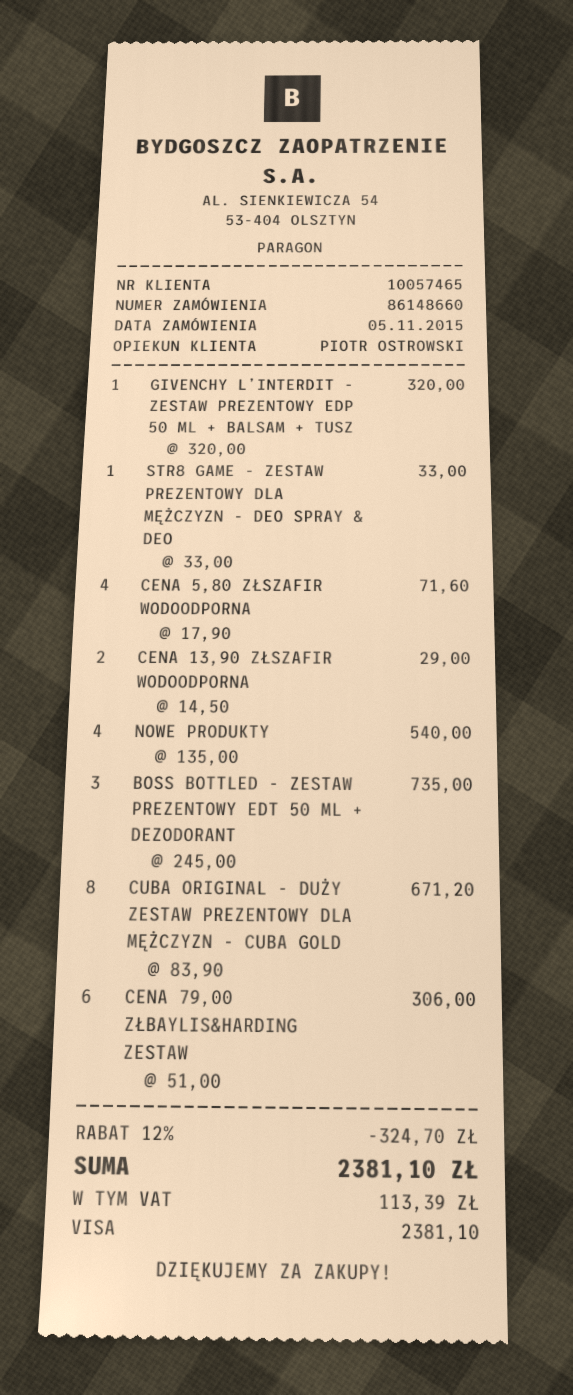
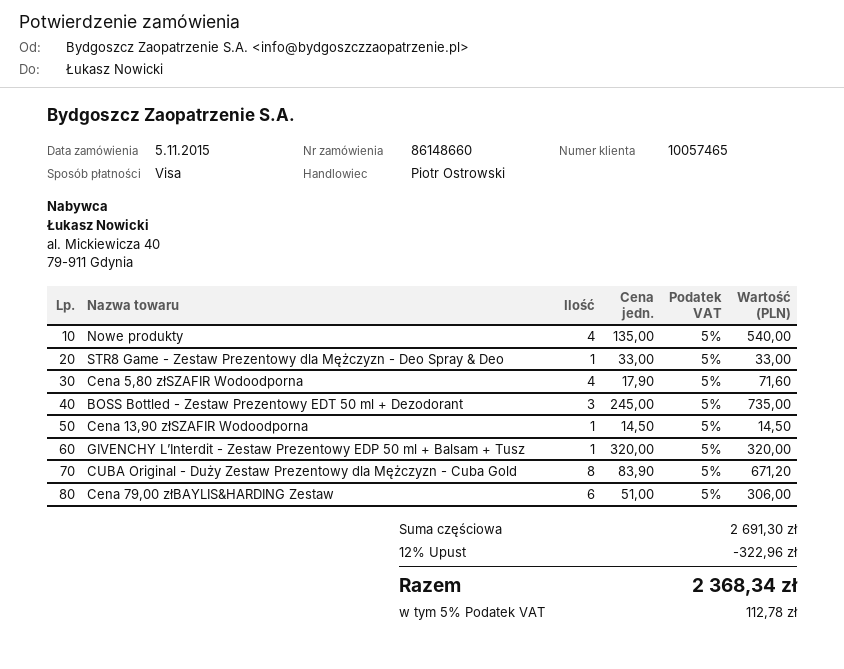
CENA 13,90 ZŁSZAFIR WODOODPORNA: 2 x 14.50 = 29.00 -> 1 x 14.50 = 14.50
discount: 12% = 324.70 -> 12% = 322.96
tax: 113.39 -> 112.78
total: 2381.10 -> 2368.34

